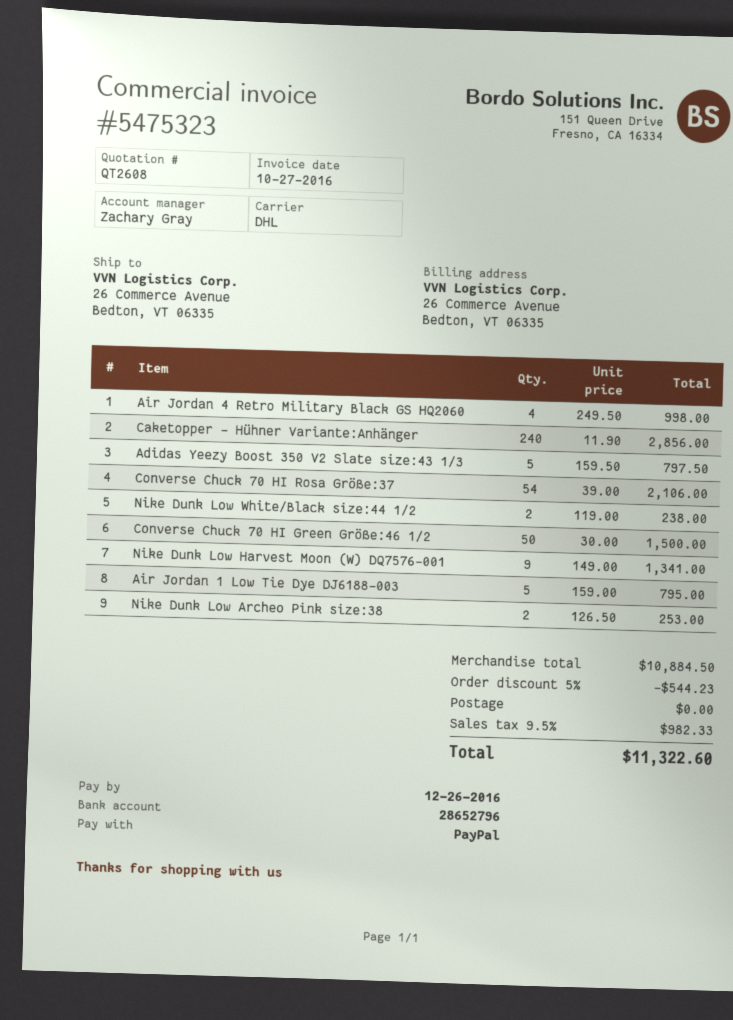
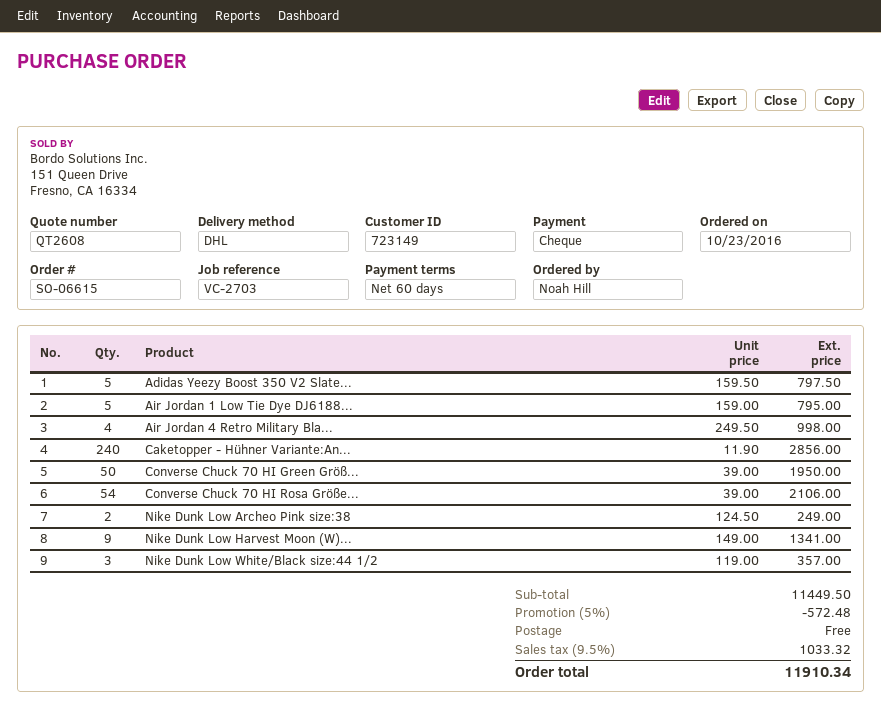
payment method: PayPal -> cheque
Nike Dunk Low White/Black size:44 1/2: 2 x 119.00 = 238.00 -> 3 x 119.00 = 357.00
Converse Chuck 70 HI Green Größe:46 1/2: 50 x 30.00 = 1500.00 -> 50 x 39.00 = 1950.00
Nike Dunk Low Archeo Pink size:38: 2 x 126.50 = 253.00 -> 2 x 124.50 = 249.00
subtotal: 10884.50 -> 11449.50
discount: 5% = 544.23 -> 5% = 572.48
tax: 9.5% = 982.33 -> 9.5% = 1033.32
total: 11322.60 -> 11910.34

